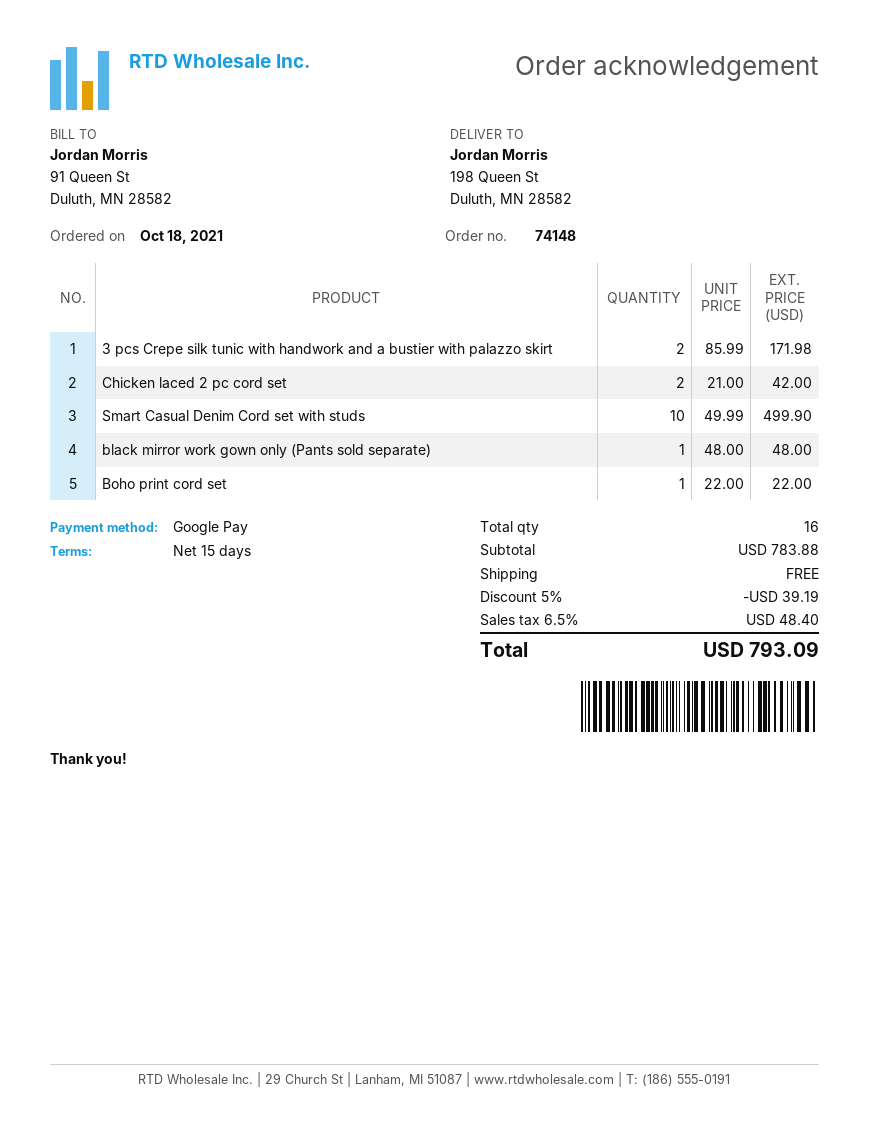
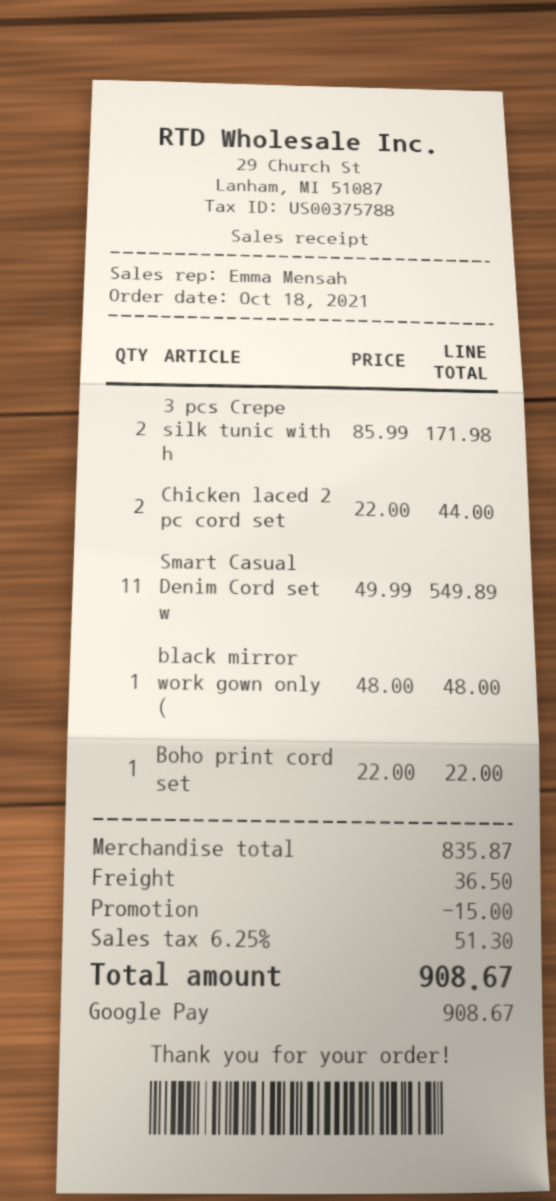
Chicken laced 2 pc cord set: 2 x 21.00 = 42.00 -> 2 x 22.00 = 44.00
Smart Casual Denim Cord set with studs: 10 x 49.99 = 499.90 -> 11 x 49.99 = 549.89
subtotal: 783.88 -> 835.87
discount: 39.19 -> 15.00
shipping: 0.00 -> 36.50
tax: 6.5% = 48.40 -> 6.25% = 51.30
total: 793.09 -> 908.67

